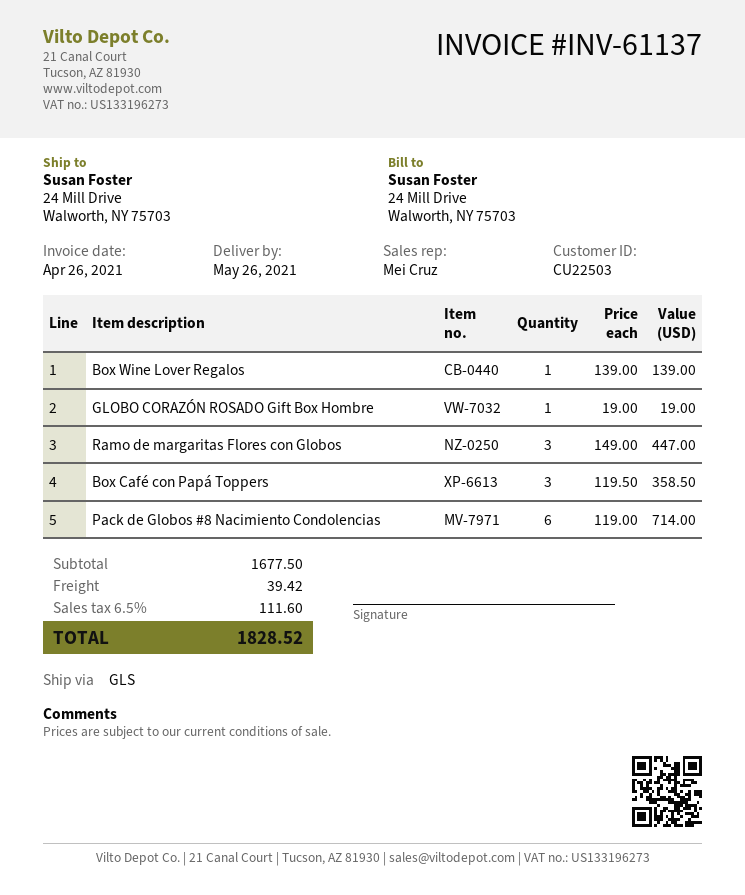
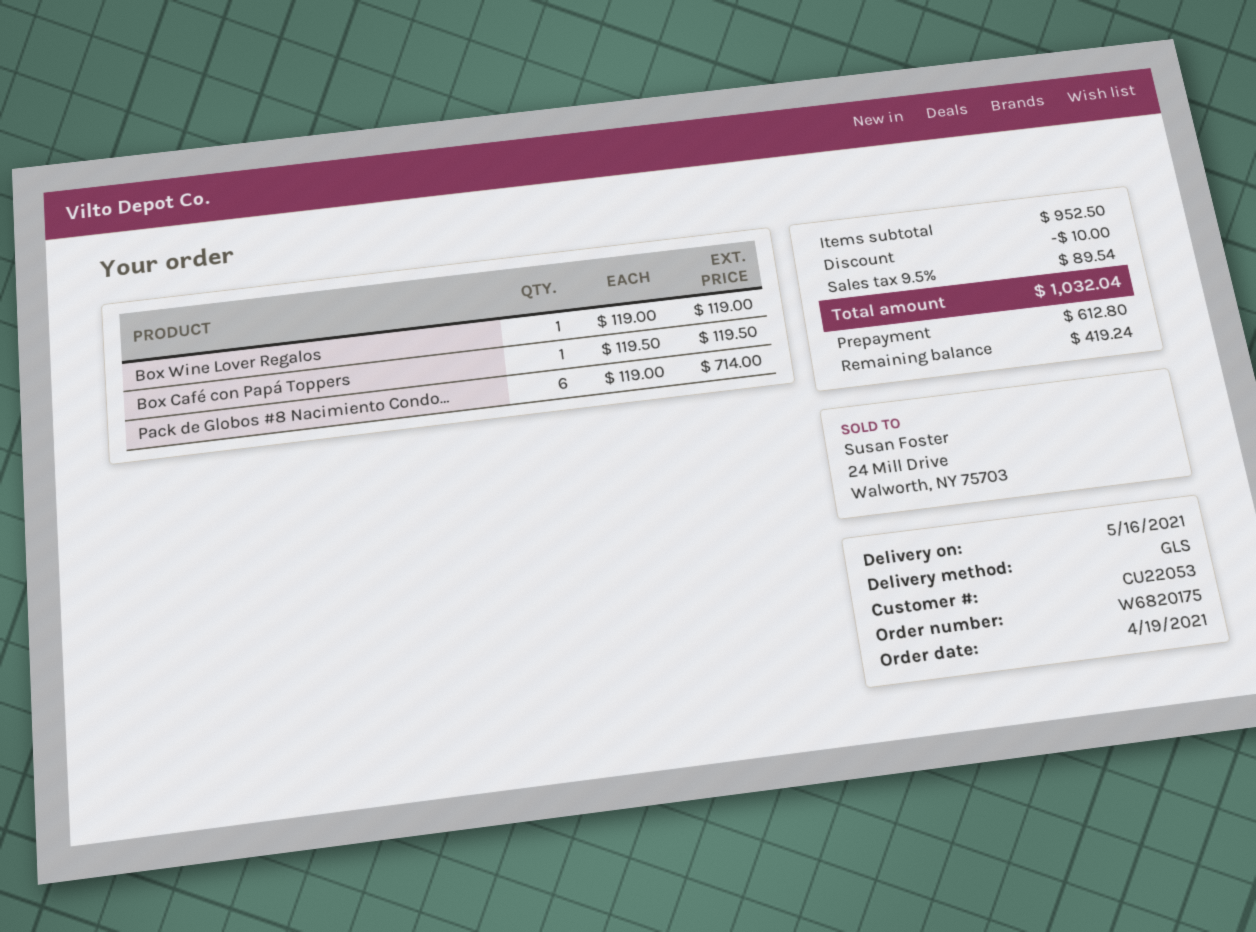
delivery date: 2021-05-26 -> 2021-05-16
customer number: CU22503 -> CU22053
Box Wine Lover Regalos: 1 x 139.00 = 139.00 -> 1 x 119.00 = 119.00
GLOBO CORAZÓN ROSADO Gift Box Hombre: 1 x 19.00 = 19.00 -> none
Ramo de margaritas Flores con Globos: 3 x 149.00 = 447.00 -> none
Box Café con Papá Toppers: 3 x 119.50 = 358.50 -> 1 x 119.50 = 119.50
subtotal: 1677.50 -> 952.50
discount: none -> 10.00
shipping: 39.42 -> none
tax: 6.5% = 111.60 -> 9.5% = 89.54
total: 1828.52 -> 1032.04

